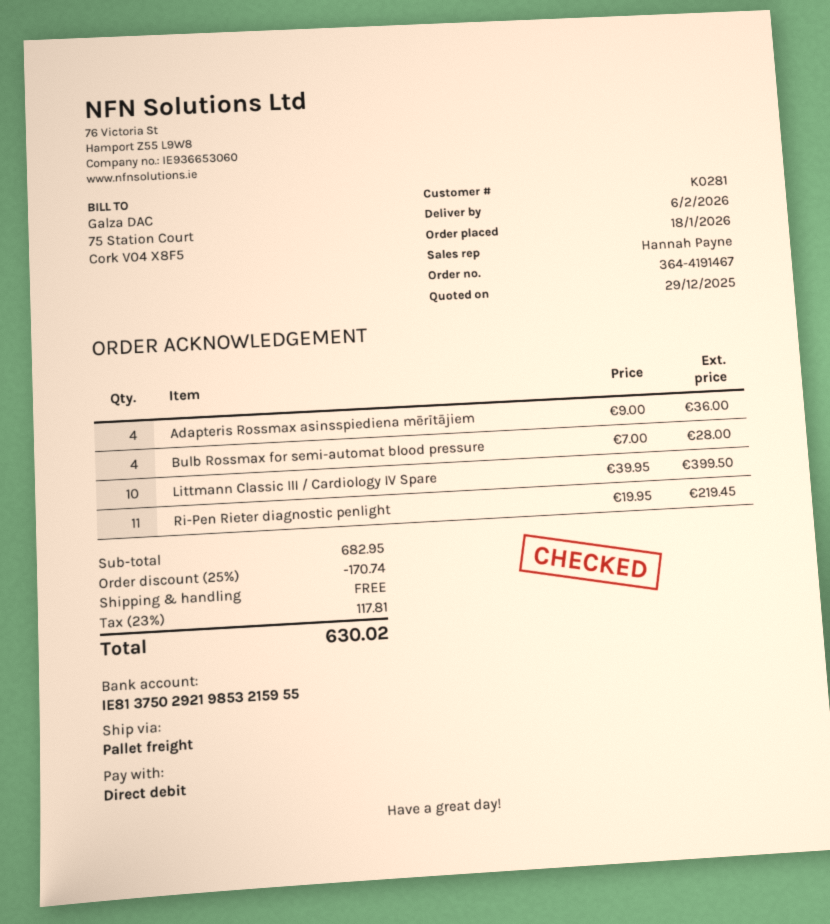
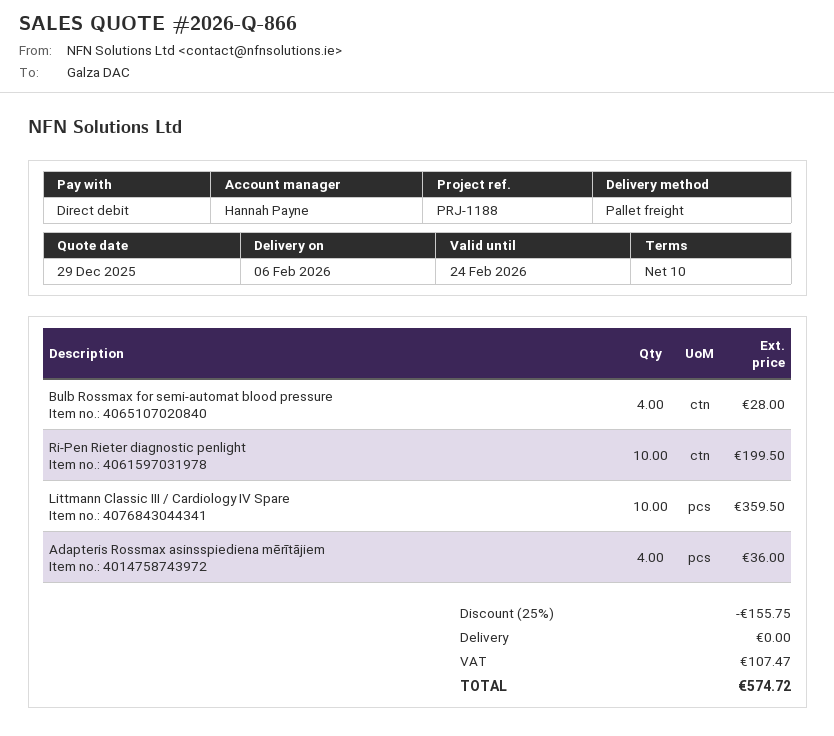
Littmann Classic III / Cardiology IV Spare: 10 for 399.50 -> 10 for 359.50
Ri-Pen Rieter diagnostic penlight: 11 for 219.45 -> 10 for 199.50
discount: 25% = 170.74 -> 25% = 155.75
tax: 117.81 -> 107.47
total: 630.02 -> 574.72

